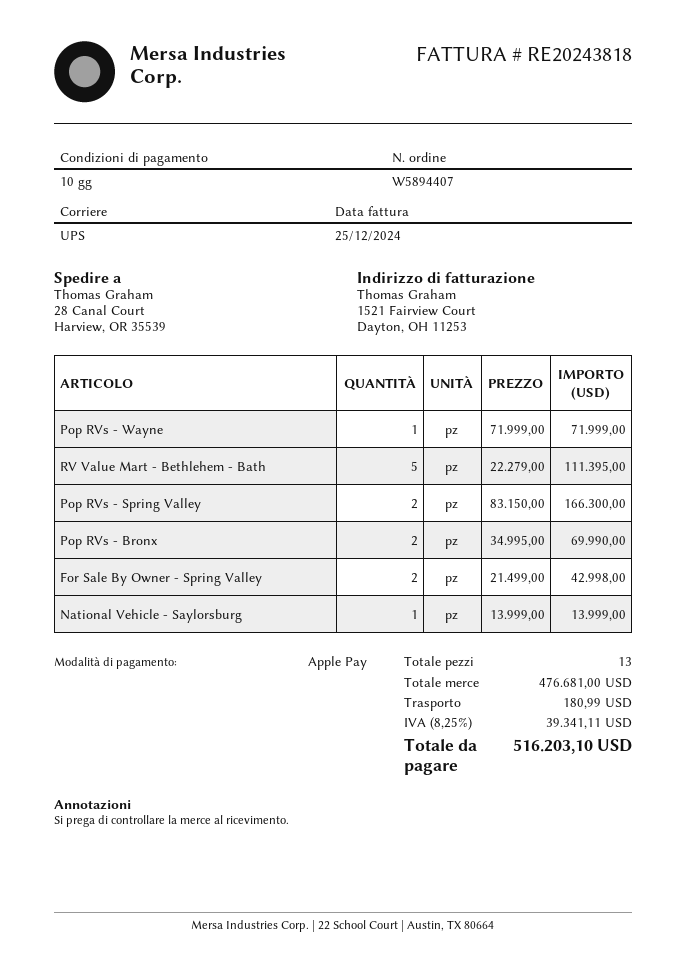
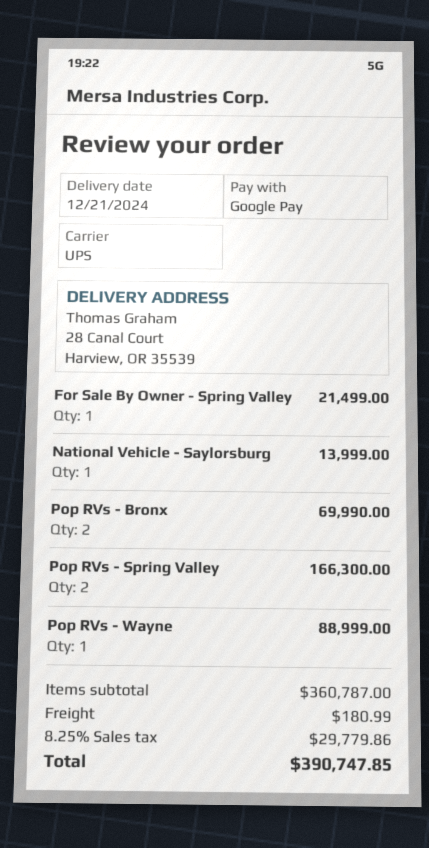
payment method: Apple Pay -> Google Pay
Pop RVs - Wayne: 1 for 71999.00 -> 1 for 88999.00
RV Value Mart - Bethlehem - Bath: 5 for 111395.00 -> none
For Sale By Owner - Spring Valley: 2 for 42998.00 -> 1 for 21499.00
subtotal: 476681.00 -> 360787.00
tax: 8.25% = 39341.11 -> 8.25% = 29779.86
total: 516203.10 -> 390747.85

